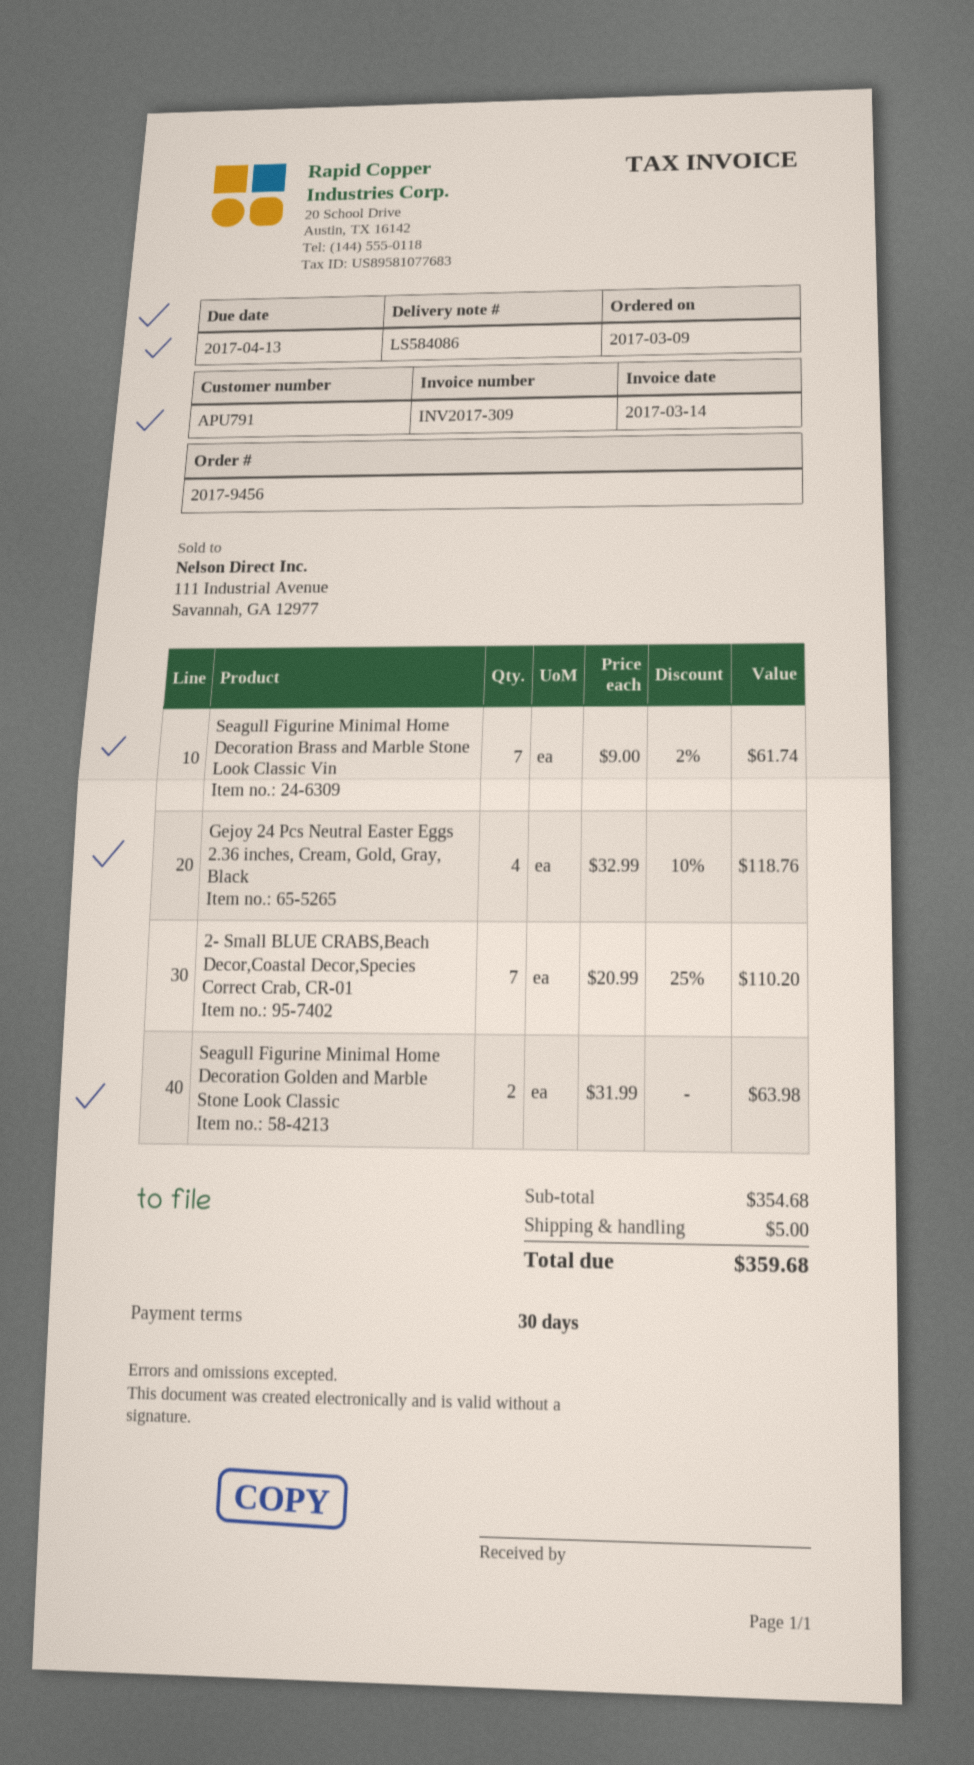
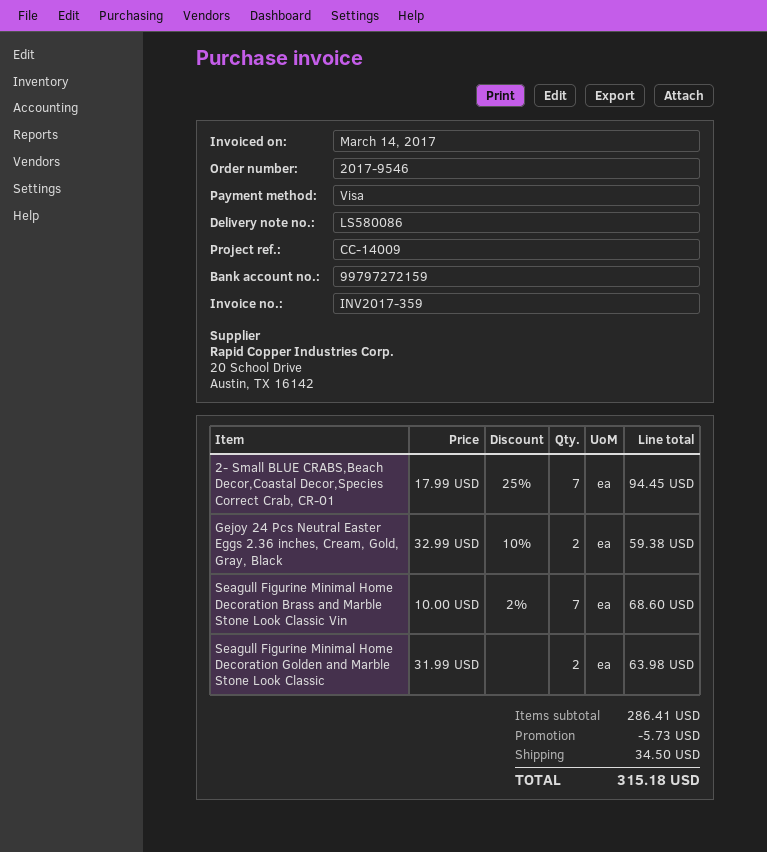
order number: 2017-9456 -> 2017-9546
delivery note number: LS584086 -> LS580086
invoice number: INV2017-309 -> INV2017-359
Seagull Figurine Minimal Home Decoration Brass and Marble Stone Look Classic Vin: 7 x 9.00 - 2% = 61.74 -> 7 x 10.00 - 2% = 68.60
Gejoy 24 Pcs Neutral Easter Eggs 2.36 inches, Cream, Gold, Gray, Black: 4 x 32.99 - 10% = 118.76 -> 2 x 32.99 - 10% = 59.38
2- Small BLUE CRABS,Beach Decor,Coastal Decor,Species Correct Crab, CR-01: 7 x 20.99 - 25% = 110.20 -> 7 x 17.99 - 25% = 94.45
subtotal: 354.68 -> 286.41
discount: none -> 5.73
shipping: 5.00 -> 34.50
total: 359.68 -> 315.18

